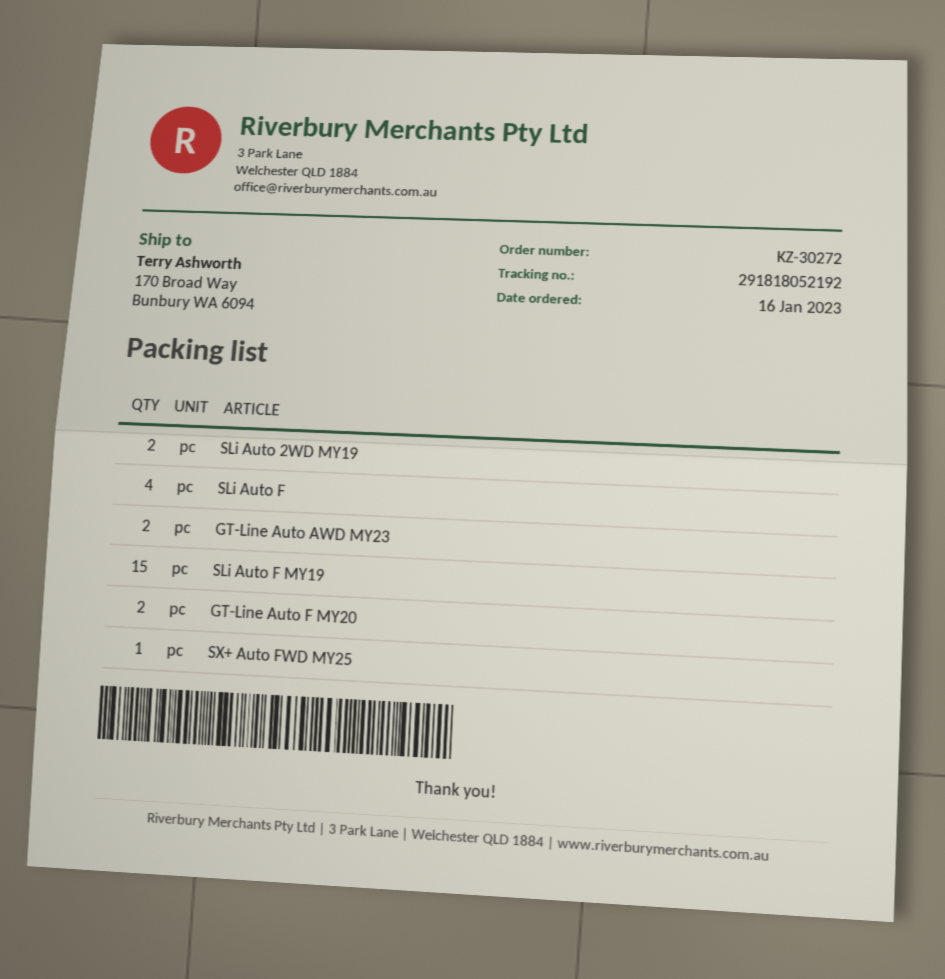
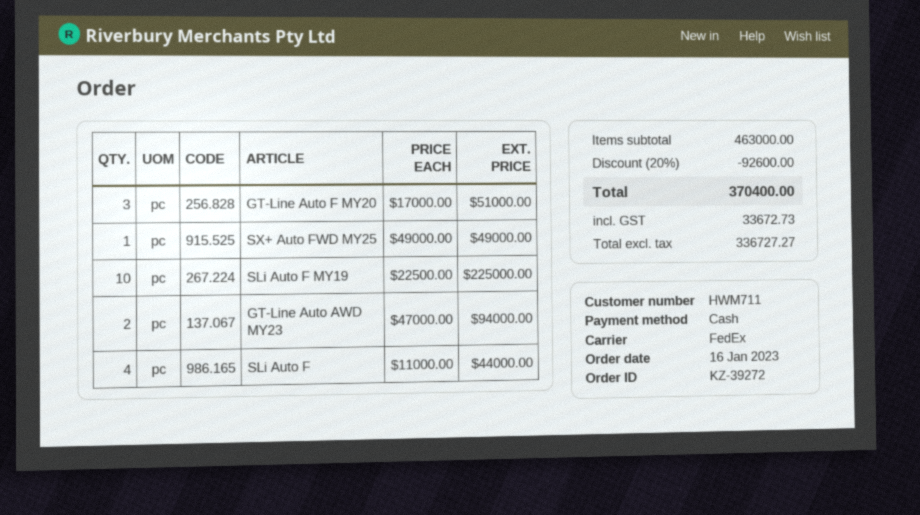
order number: KZ-30272 -> KZ-39272
SLi Auto 2WD MY19: 2 -> none
SLi Auto F MY19: 15 -> 10
GT-Line Auto F MY20: 2 -> 3

